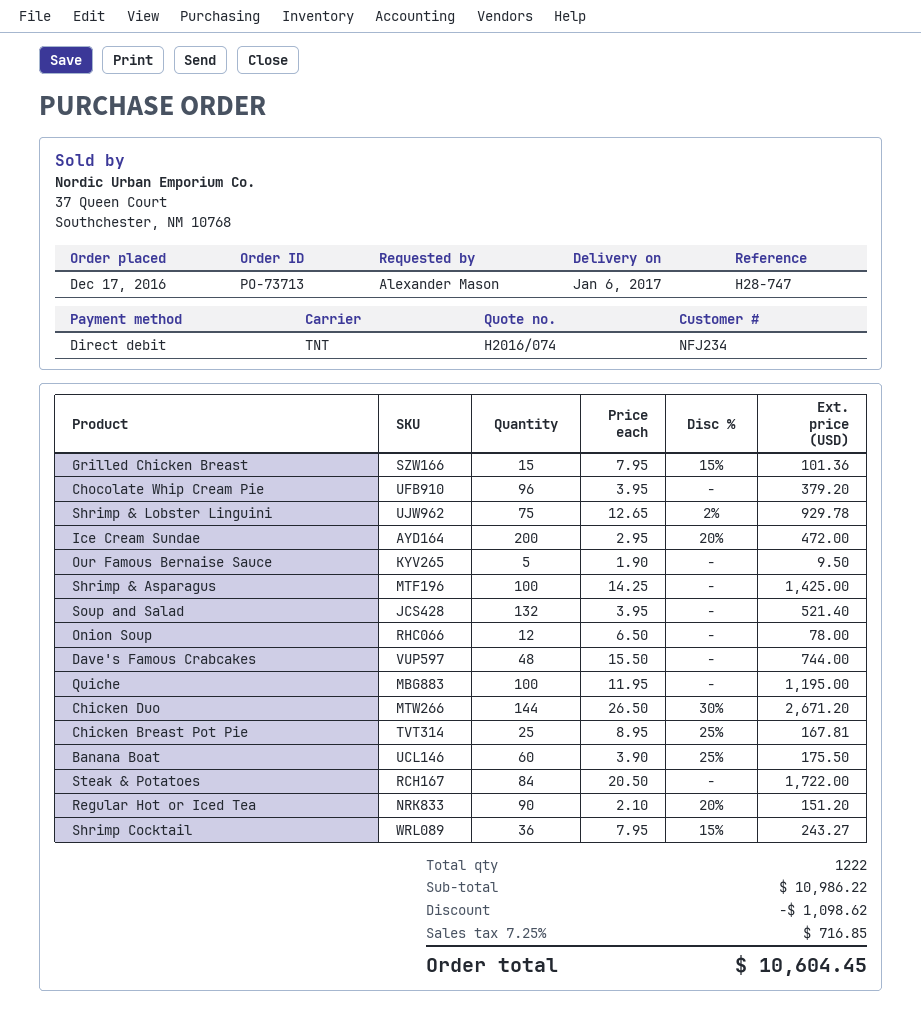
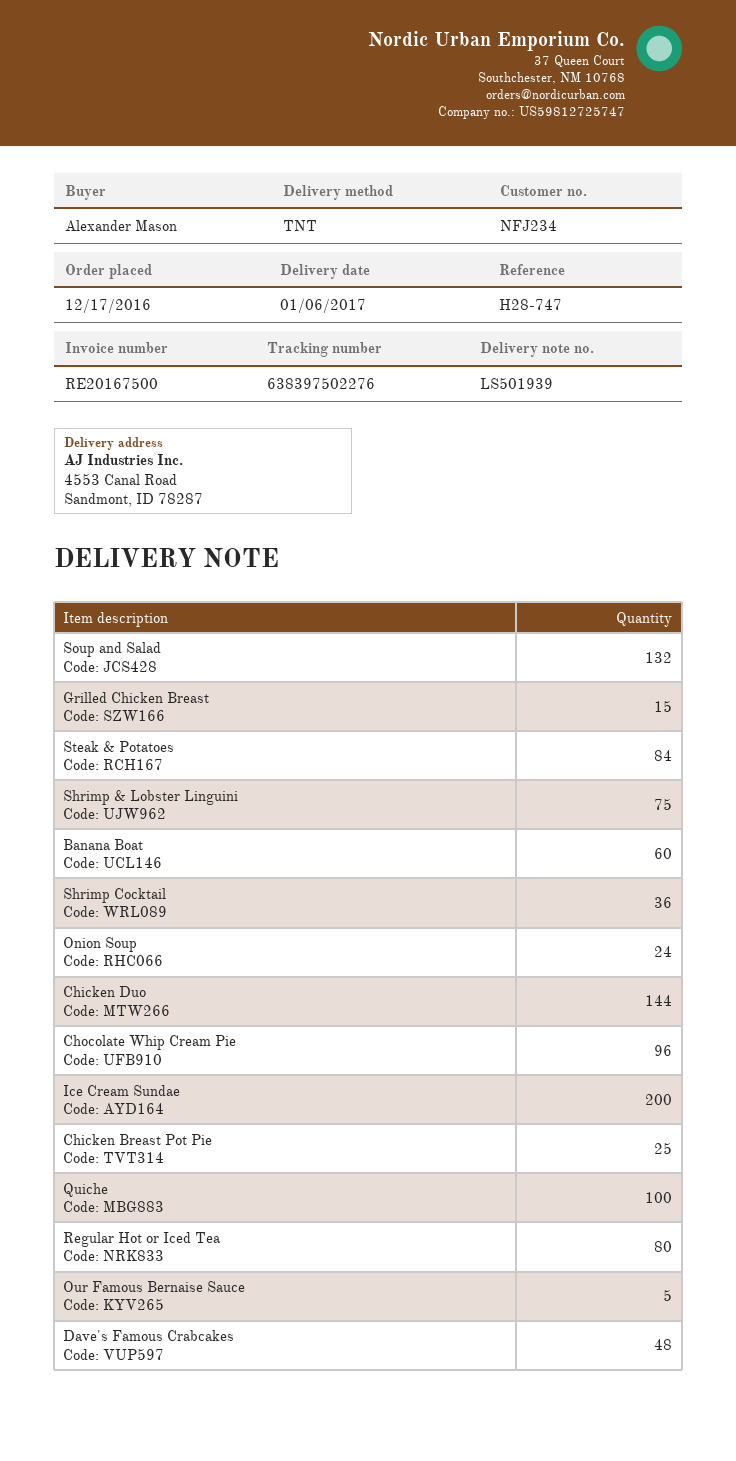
Shrimp & Asparagus: 100 -> none
Onion Soup: 12 -> 24
Regular Hot or Iced Tea: 90 -> 80

